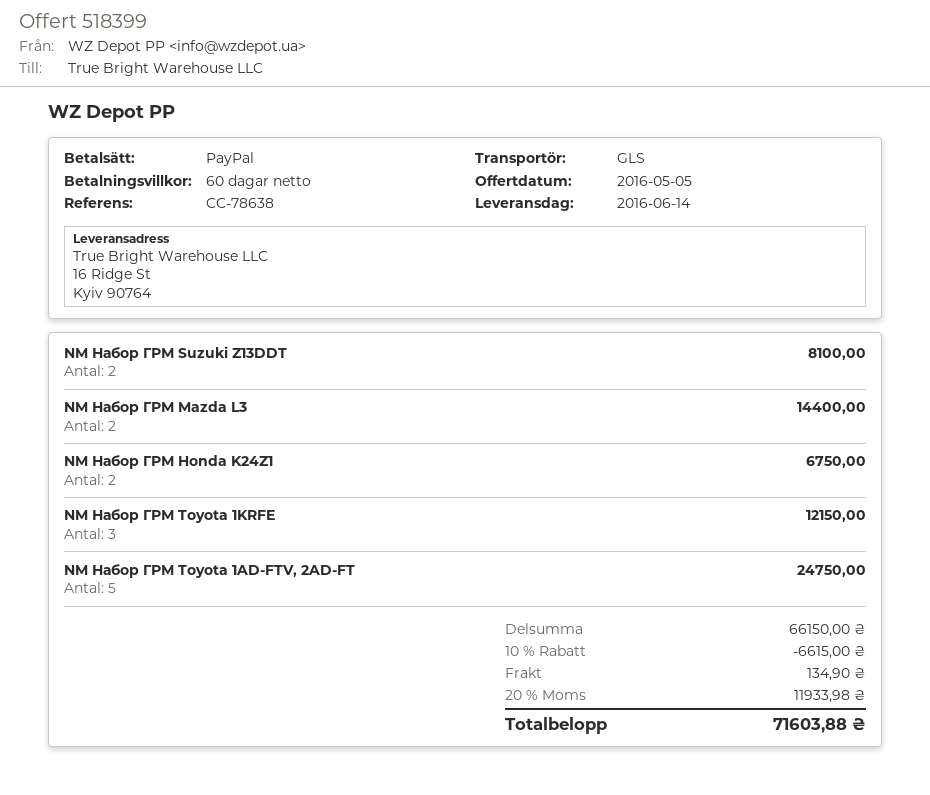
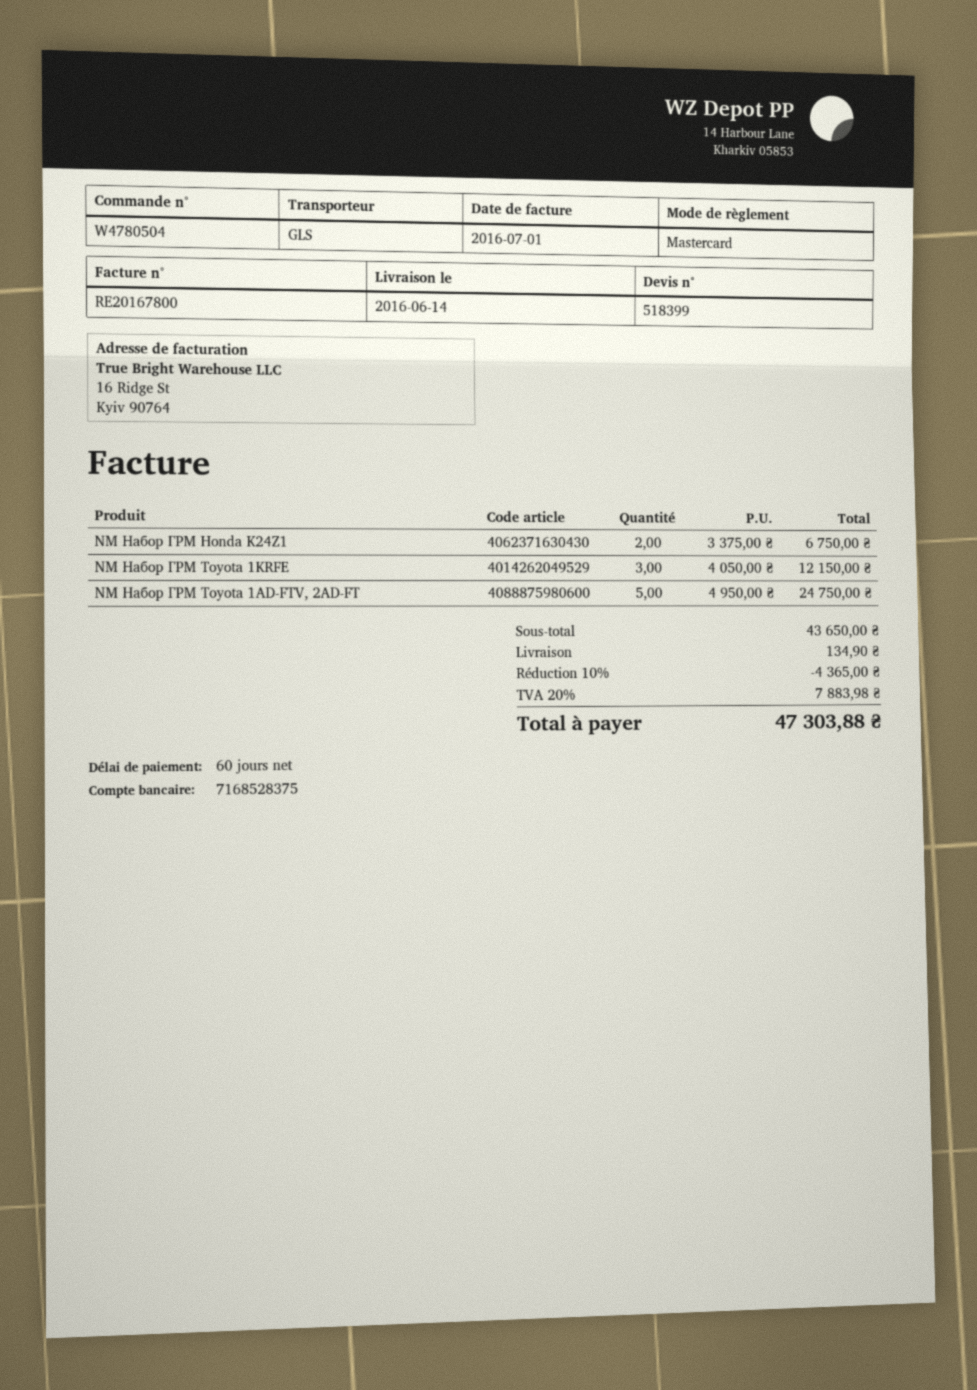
payment method: PayPal -> Mastercard
NM Набор ГРМ Suzuki Z13DDT: 2 for 8100.00 -> none
NM Набор ГРМ Mazda L3: 2 for 14400.00 -> none
subtotal: 66150.00 -> 43650.00
discount: 10% = 6615.00 -> 10% = 4365.00
tax: 20% = 11933.98 -> 20% = 7883.98
total: 71603.88 -> 47303.88

